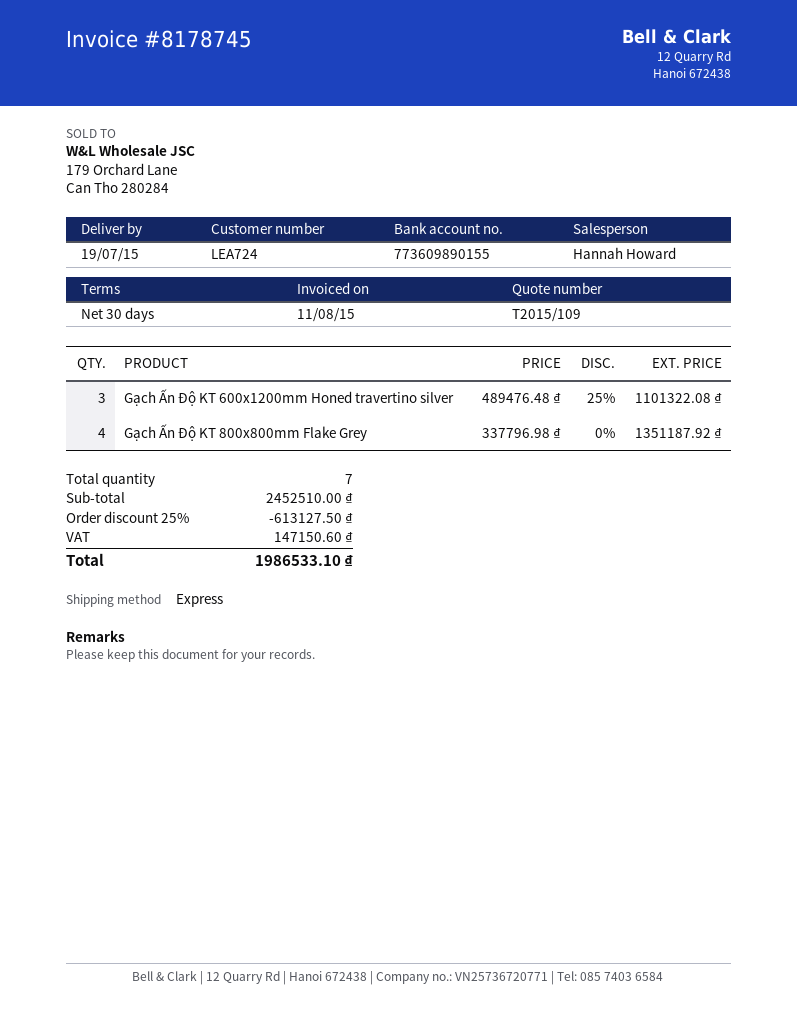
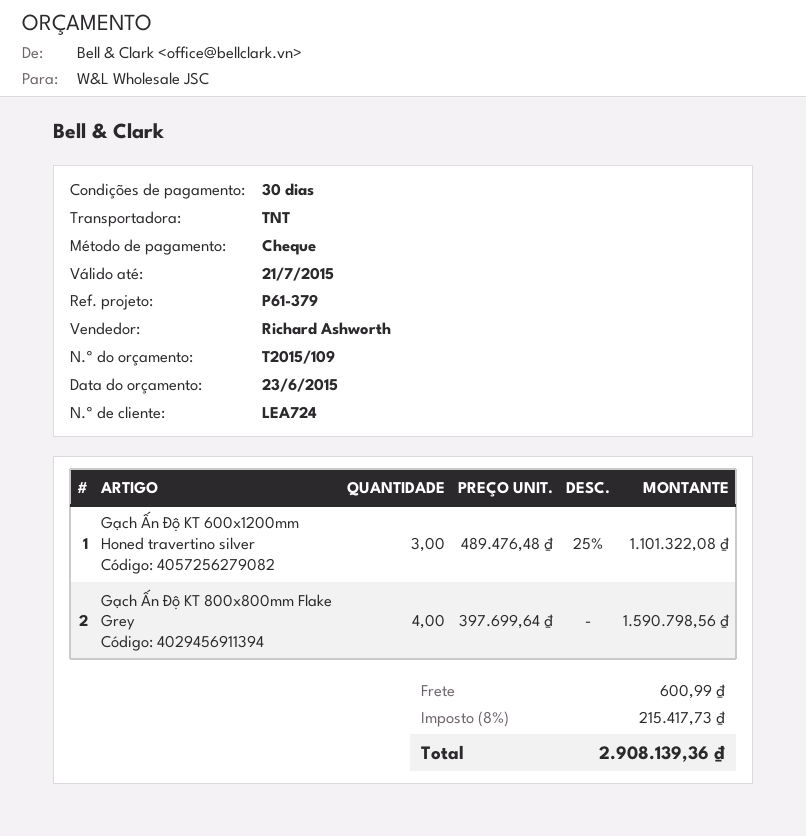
sales rep: Hannah Howard -> Richard Ashworth
shipping method: express -> TNT
Gạch Ấn Độ KT 800x800mm Flake Grey: 4 x 337796.98 = 1351187.92 -> 4 x 397699.64 = 1590798.56
discount: 25% = 613127.50 -> none
shipping: none -> 600.99
tax: 147150.60 -> 215417.73
total: 1986533.10 -> 2908139.36

